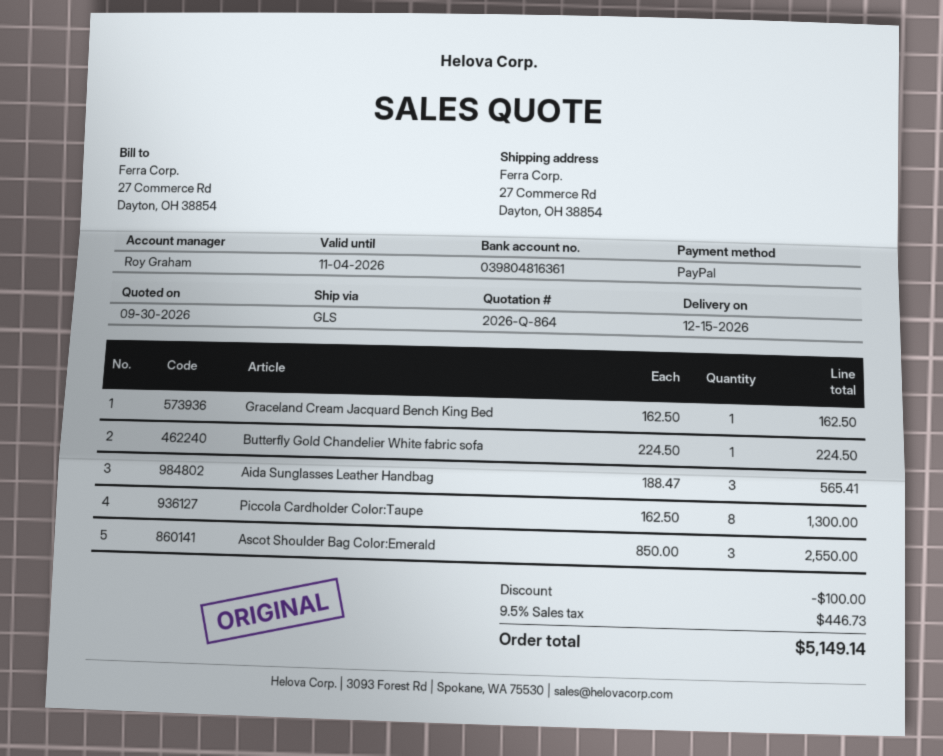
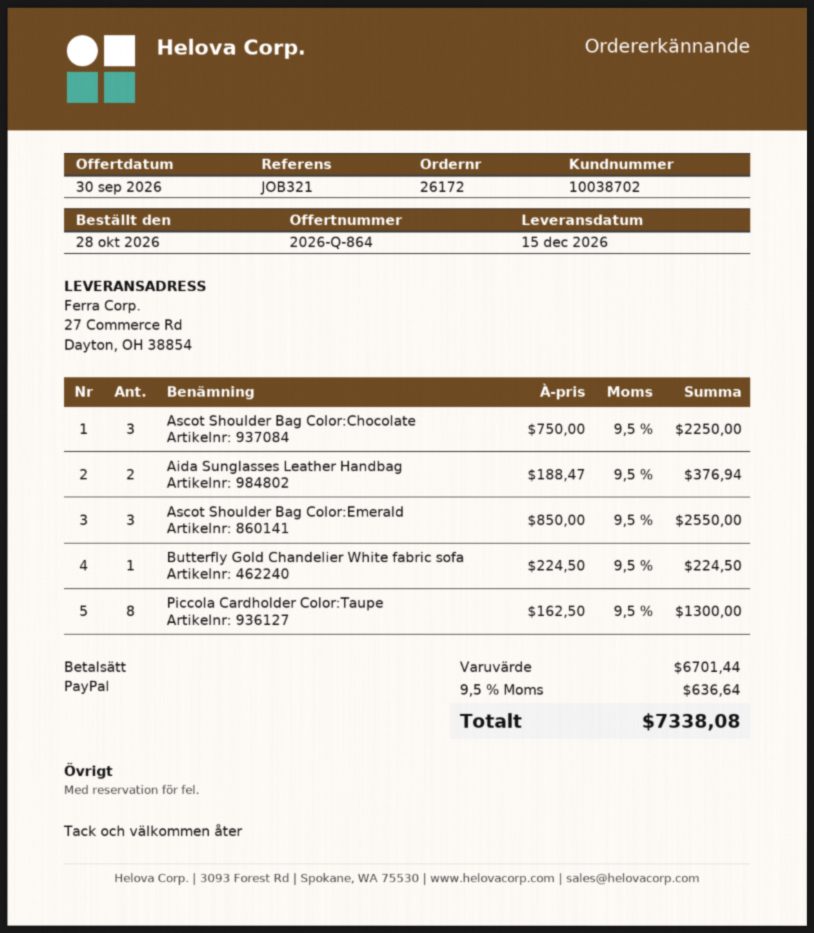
Graceland Cream Jacquard Bench King Bed: 1 x 162.50 = 162.50 -> none
Aida Sunglasses Leather Handbag: 3 x 188.47 = 565.41 -> 2 x 188.47 = 376.94
Ascot Shoulder Bag Color:Chocolate: none -> 3 x 750.00 = 2250.00
discount: 100.00 -> none
tax: 9.5% = 446.73 -> 9.5% = 636.64
total: 5149.14 -> 7338.08

